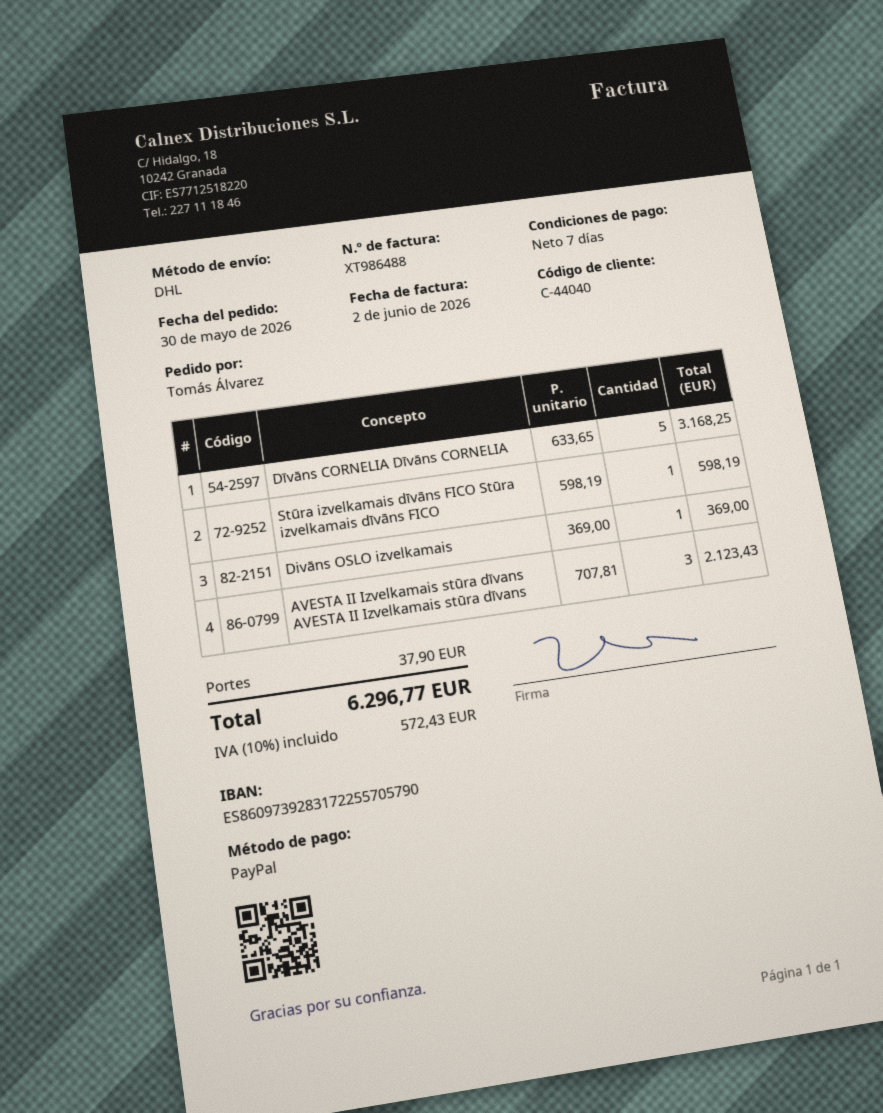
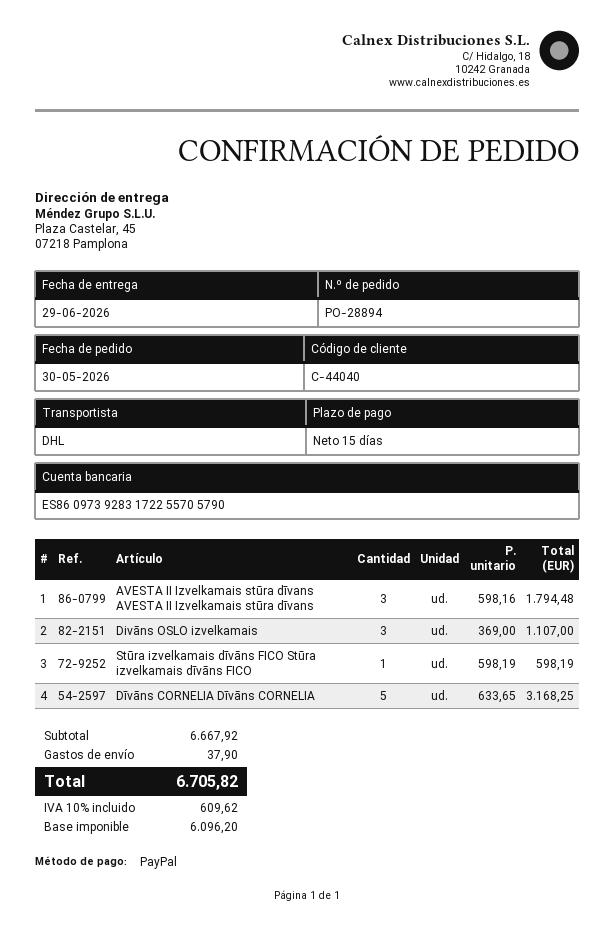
payment terms: 7 days -> 15 days
Divāns OSLO izvelkamais: 1 x 369.00 = 369.00 -> 3 x 369.00 = 1107.00
AVESTA II Izvelkamais stūra dīvans AVESTA II Izvelkamais stūra dīvans: 3 x 707.81 = 2123.43 -> 3 x 598.16 = 1794.48
tax: 10% = 572.43 -> 10% = 609.62
total: 6296.77 -> 6705.82

